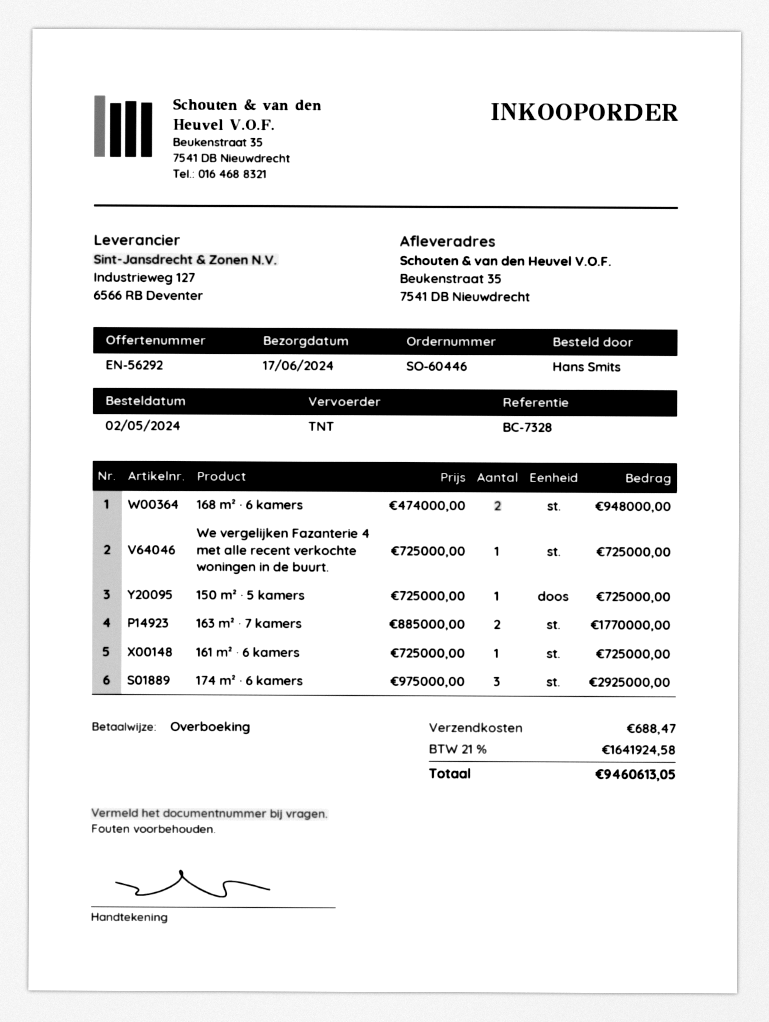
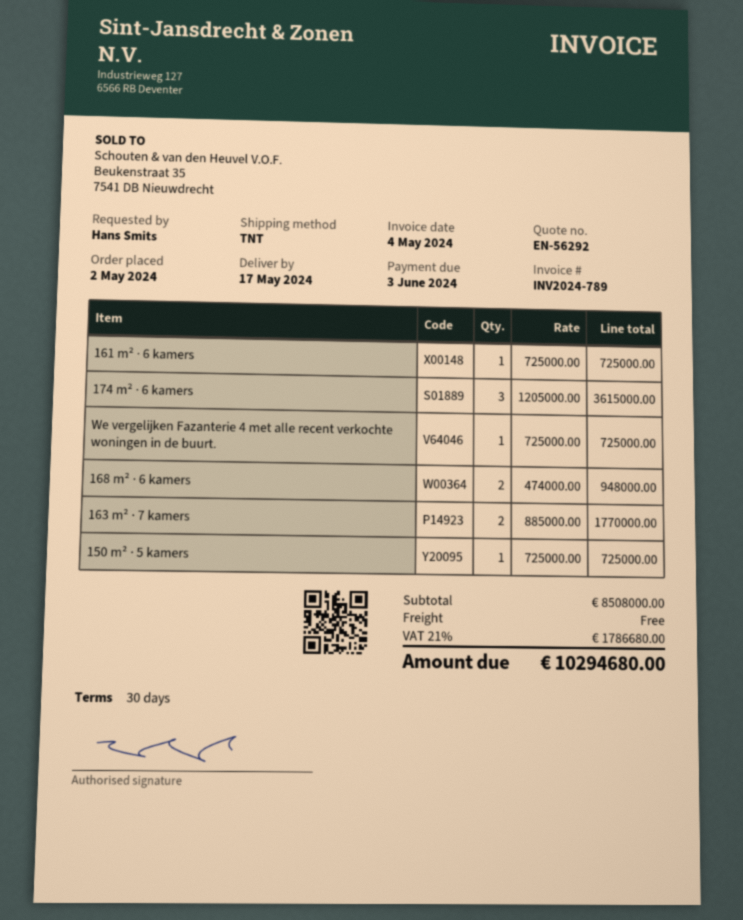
delivery date: 2024-06-17 -> 2024-05-17
174 m² · 6 kamers: 3 x 975000.00 = 2925000.00 -> 3 x 1205000.00 = 3615000.00
shipping: 688.47 -> 0.00
tax: 21% = 1641924.58 -> 21% = 1786680.00
total: 9460613.05 -> 10294680.00

